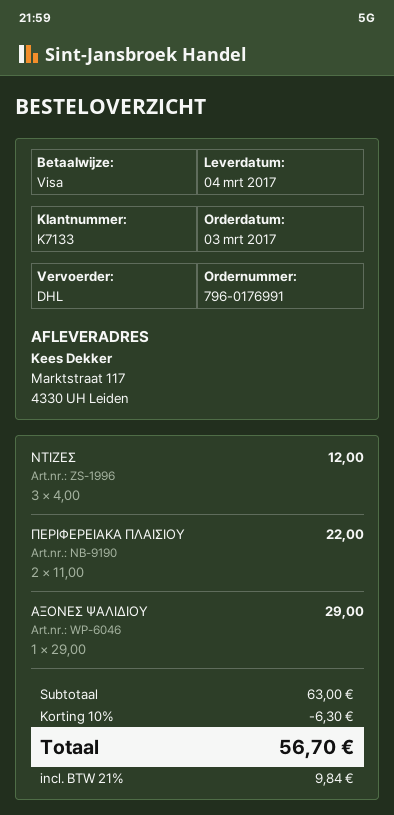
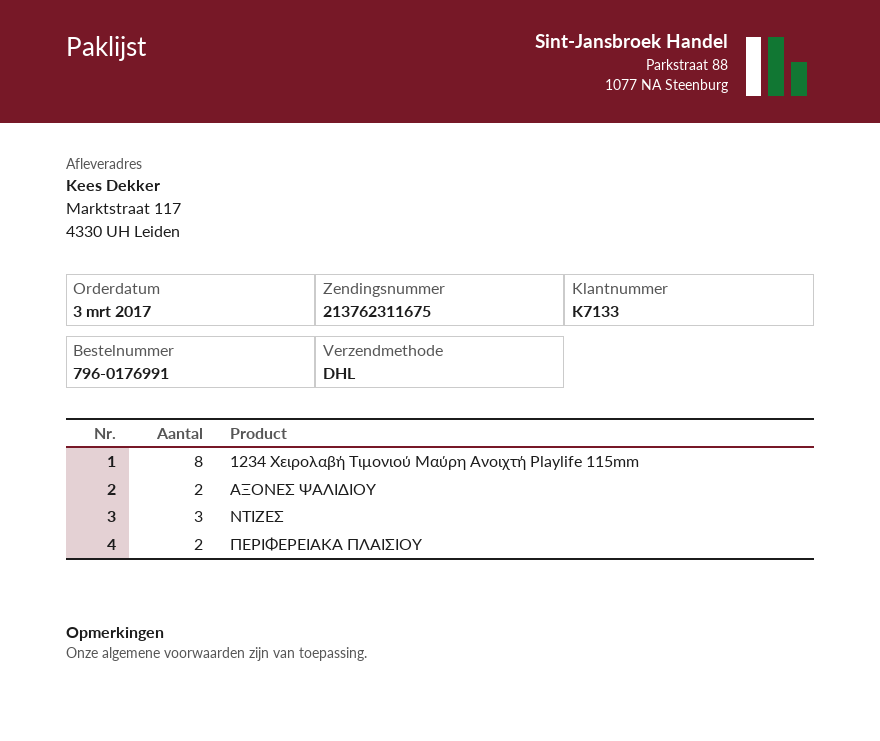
ΑΞΟΝΕΣ ΨΑΛΙΔΙΟΥ: 1 -> 2
1234 Χειρολαβή Τιμονιού Μαύρη Ανοιχτή Playlife 115mm: none -> 8

